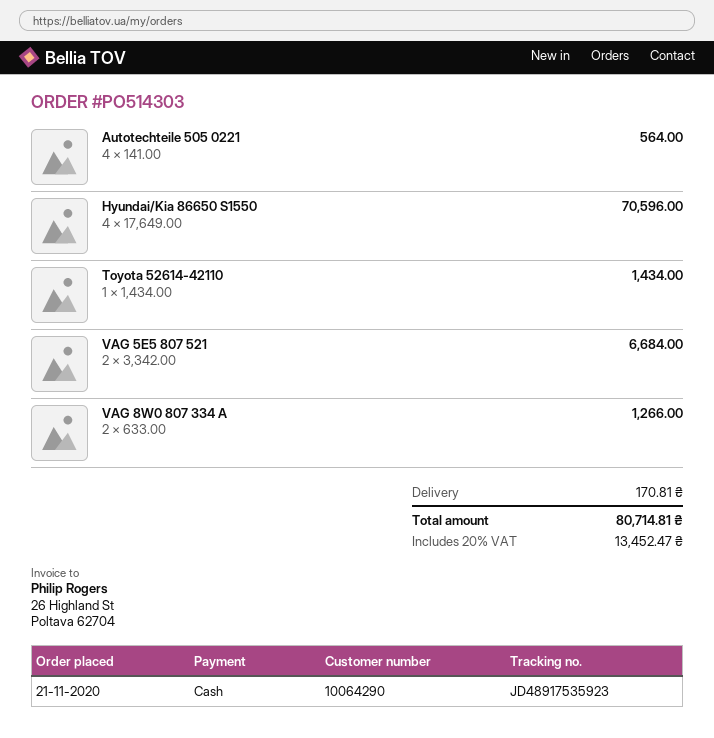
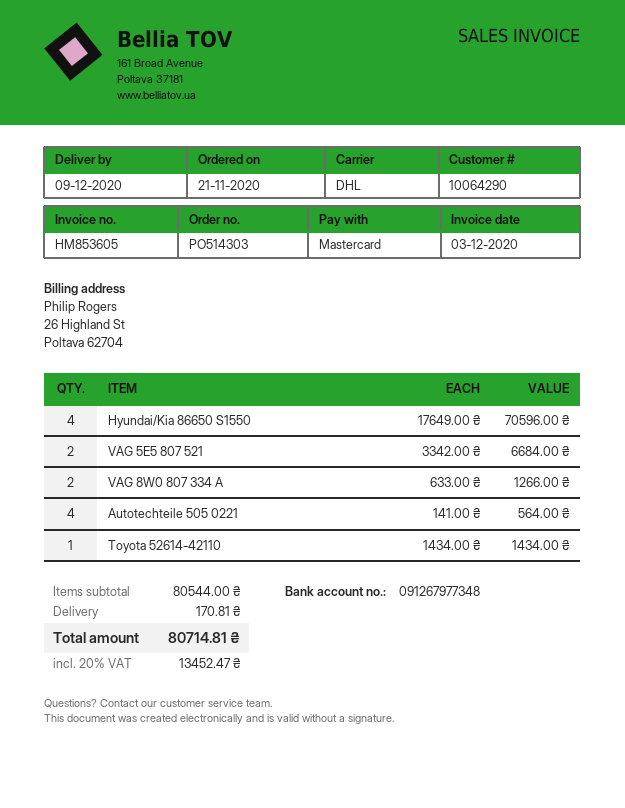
payment method: cash -> Mastercard

